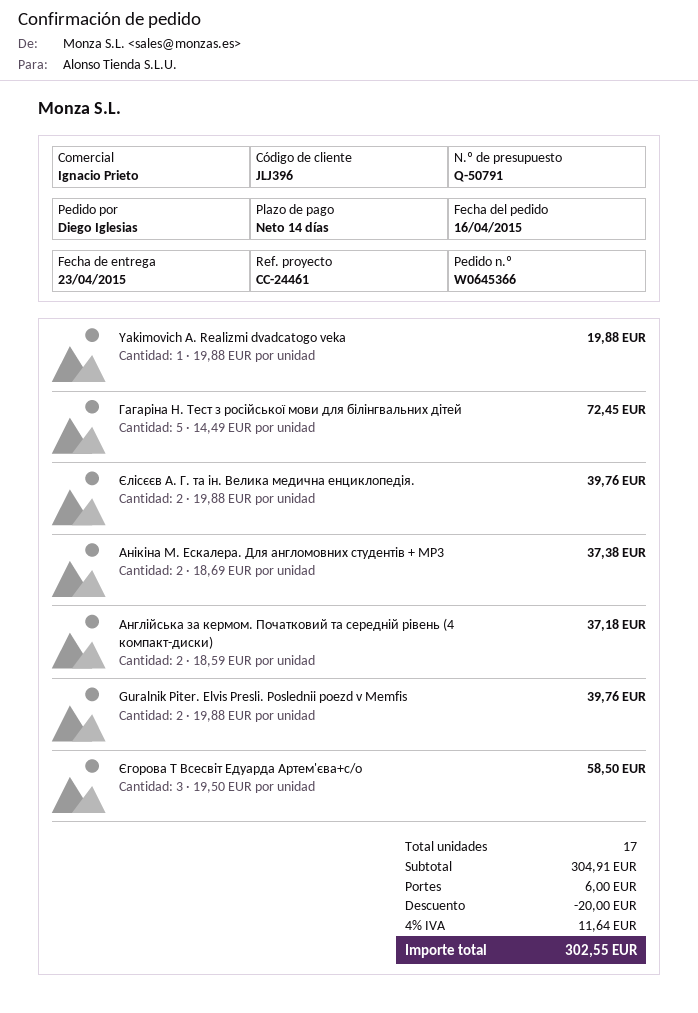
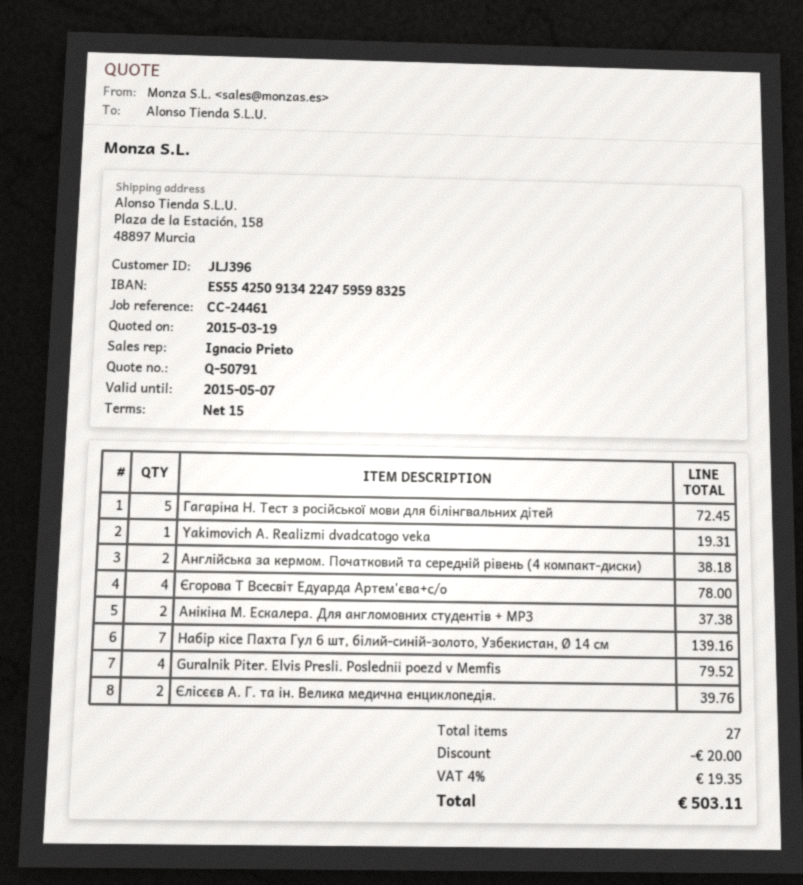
payment terms: 14 days -> 15 days
Yakimovich A. Realizmi dvadcatogo veka: 1 for 19.88 -> 1 for 19.31
Англійська за кермом. Початковий та середній рівень (4 компакт-диски): 2 for 37.18 -> 2 for 38.18
Guralnik Piter. Elvis Presli. Poslednii poezd v Memfis: 2 for 39.76 -> 4 for 79.52
Єгорова Т Всесвіт Едуарда Артем'єва+с/о: 3 for 58.50 -> 4 for 78.00
Набір кісе Пахта Гул 6 шт, білий-синій-золото, Узбекистан, Ø 14 см: none -> 7 for 139.16
total quantity: 17 -> 27
shipping: 6.00 -> none
tax: 4% = 11.64 -> 4% = 19.35
total: 302.55 -> 503.11

